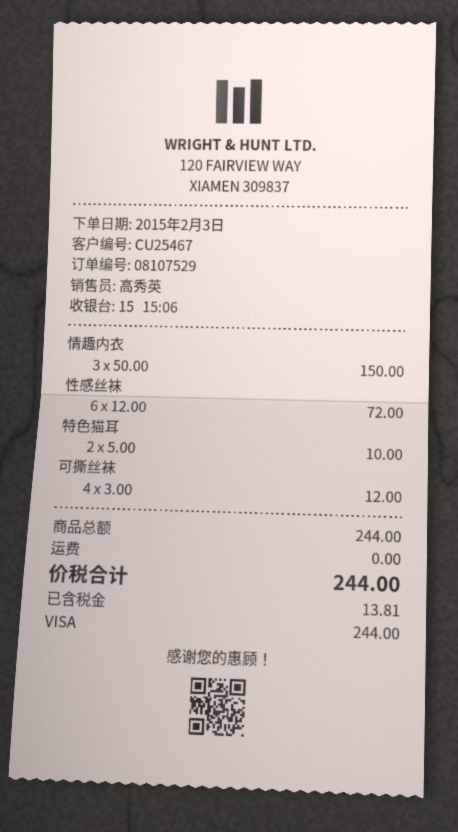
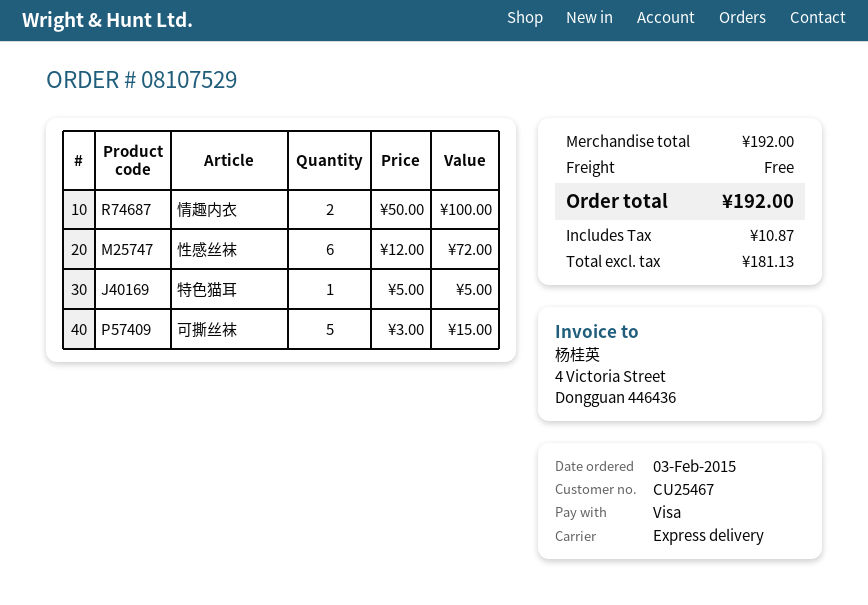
情趣内衣: 3 x 50.00 = 150.00 -> 2 x 50.00 = 100.00
特色猫耳: 2 x 5.00 = 10.00 -> 1 x 5.00 = 5.00
可撕丝袜: 4 x 3.00 = 12.00 -> 5 x 3.00 = 15.00
subtotal: 244.00 -> 192.00
tax: 13.81 -> 10.87
total: 244.00 -> 192.00

